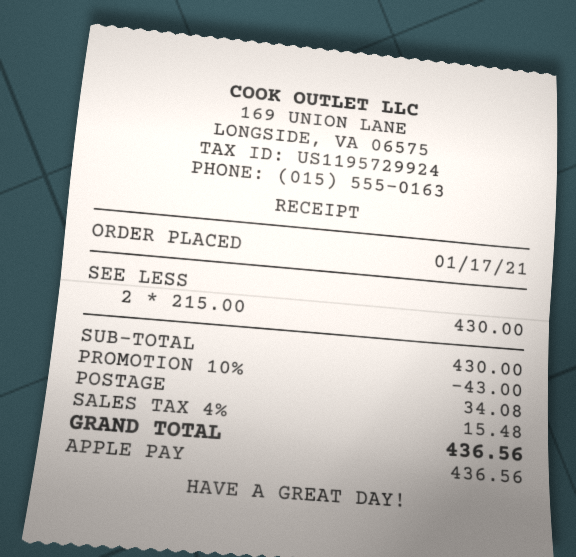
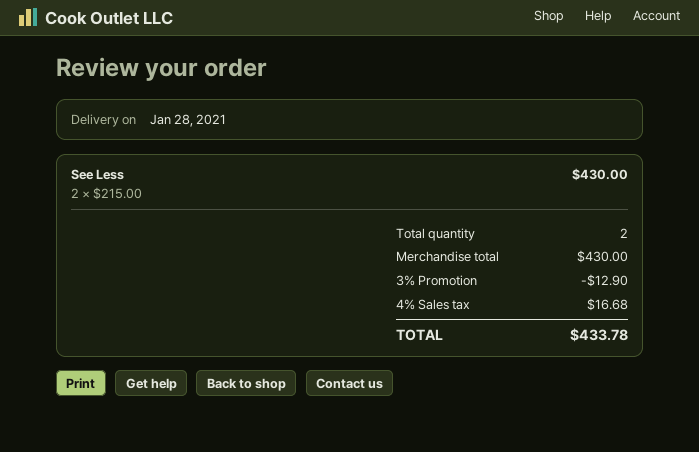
discount: 10% = 43.00 -> 3% = 12.90
shipping: 34.08 -> none
tax: 4% = 15.48 -> 4% = 16.68
total: 436.56 -> 433.78

